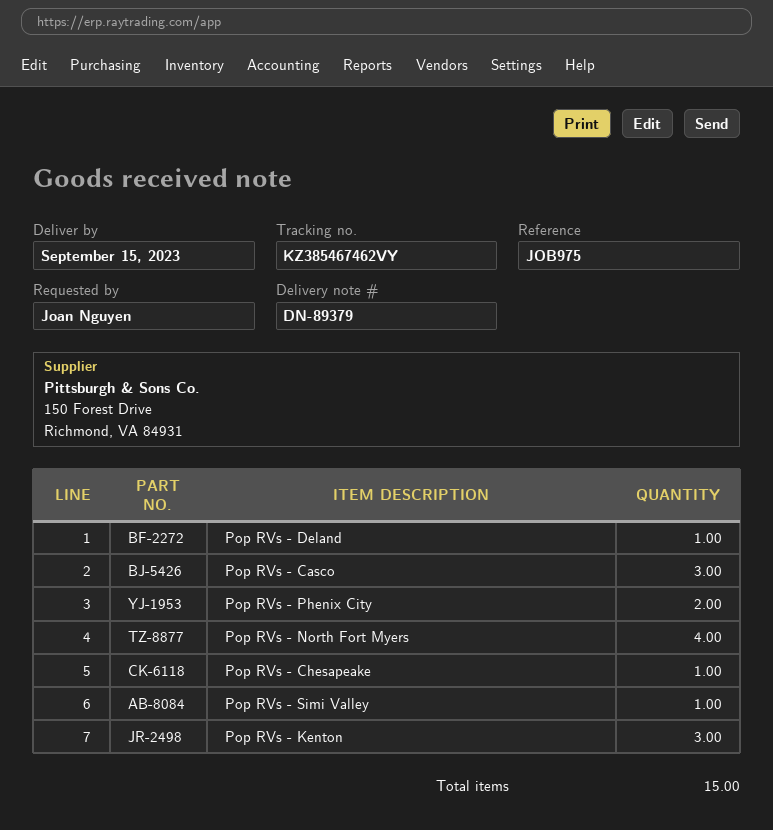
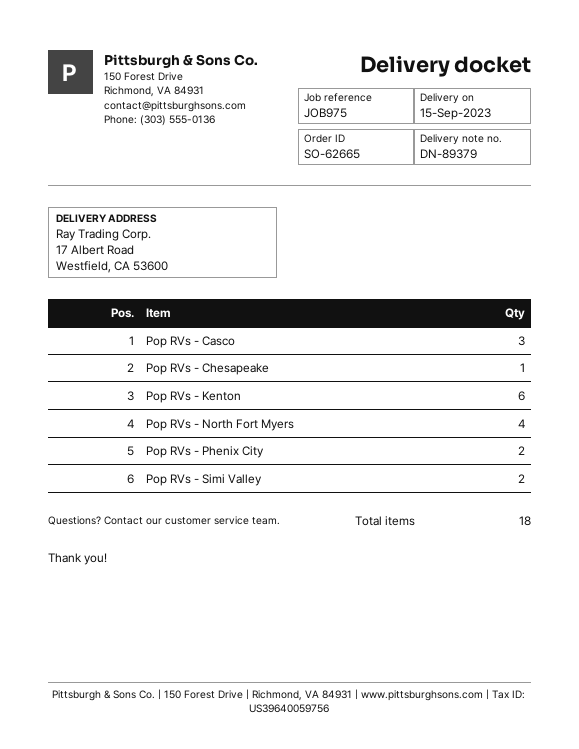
Pop RVs - Deland: 1 -> none
Pop RVs - Simi Valley: 1 -> 2
Pop RVs - Kenton: 3 -> 6
total quantity: 15 -> 18

